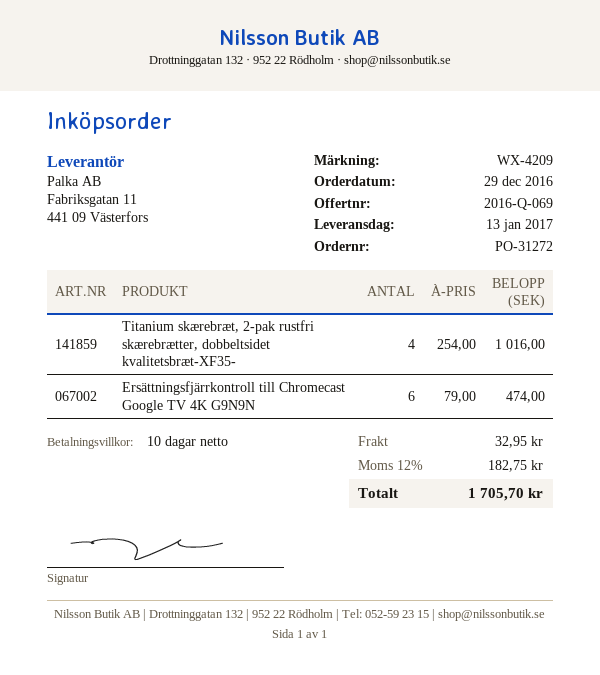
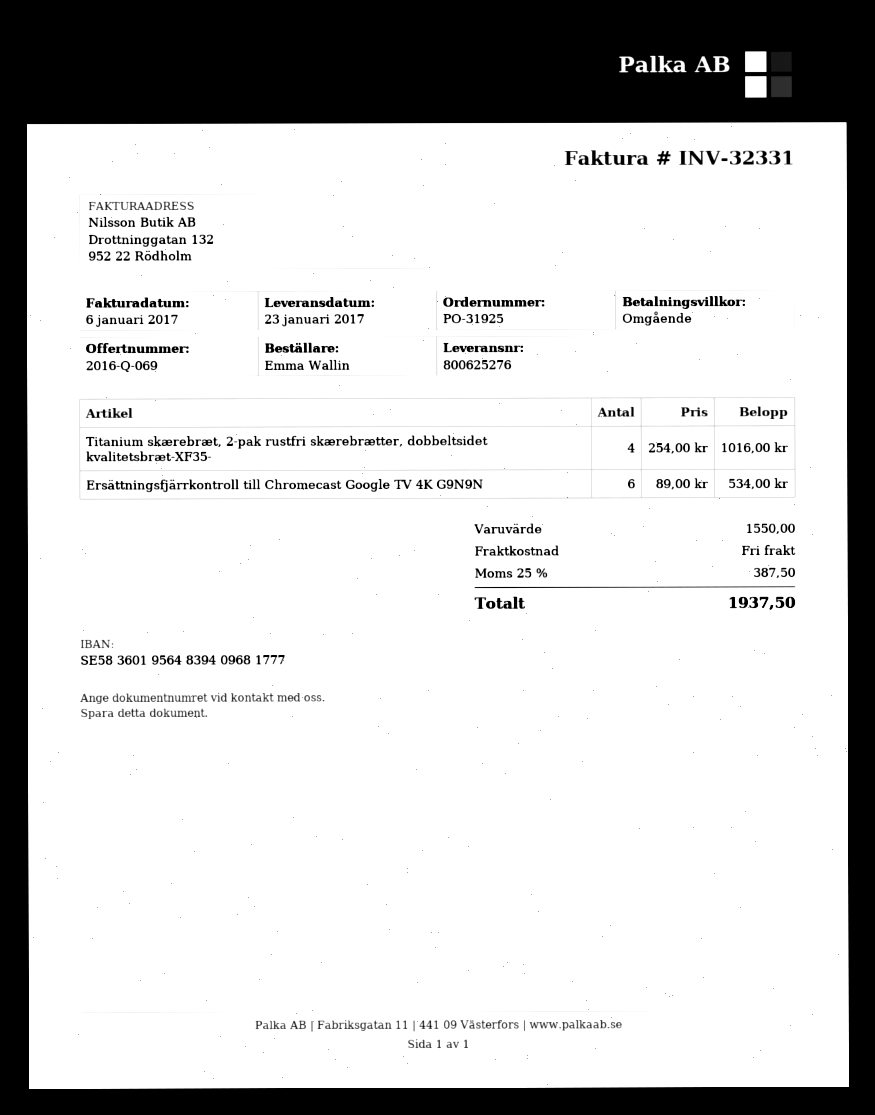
order number: PO-31272 -> PO-31925
delivery date: 2017-01-13 -> 2017-01-23
payment terms: 10 days -> on receipt
Ersättningsfjärrkontroll till Chromecast Google TV 4K G9N9N: 6 x 79.00 = 474.00 -> 6 x 89.00 = 534.00
shipping: 32.95 -> 0.00
tax: 12% = 182.75 -> 25% = 387.50
total: 1705.70 -> 1937.50

